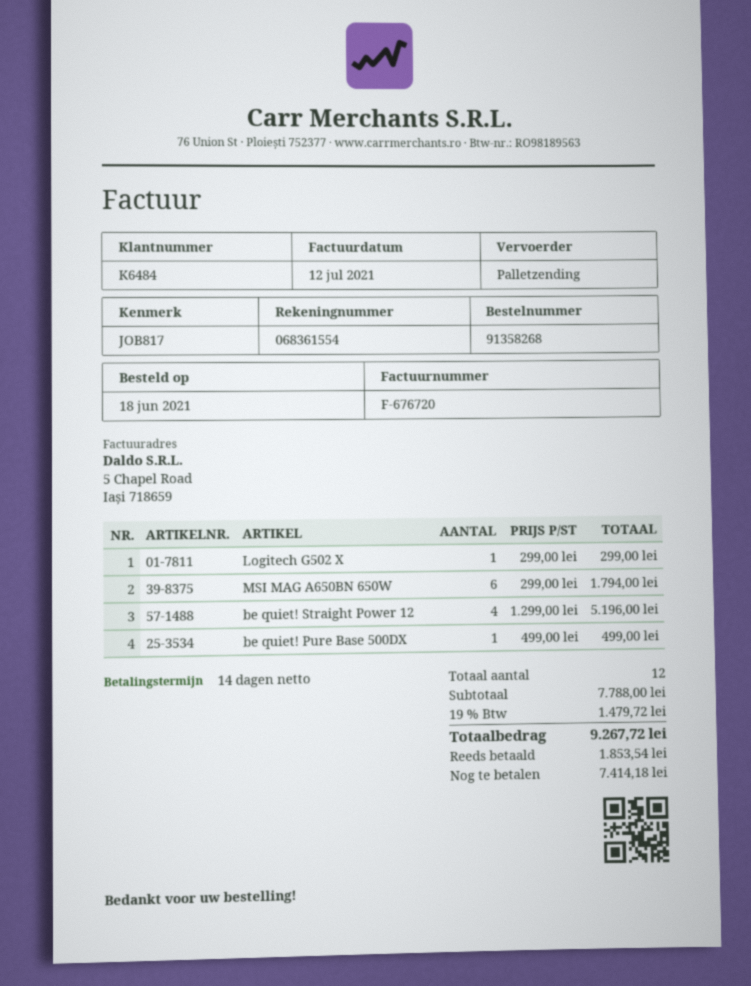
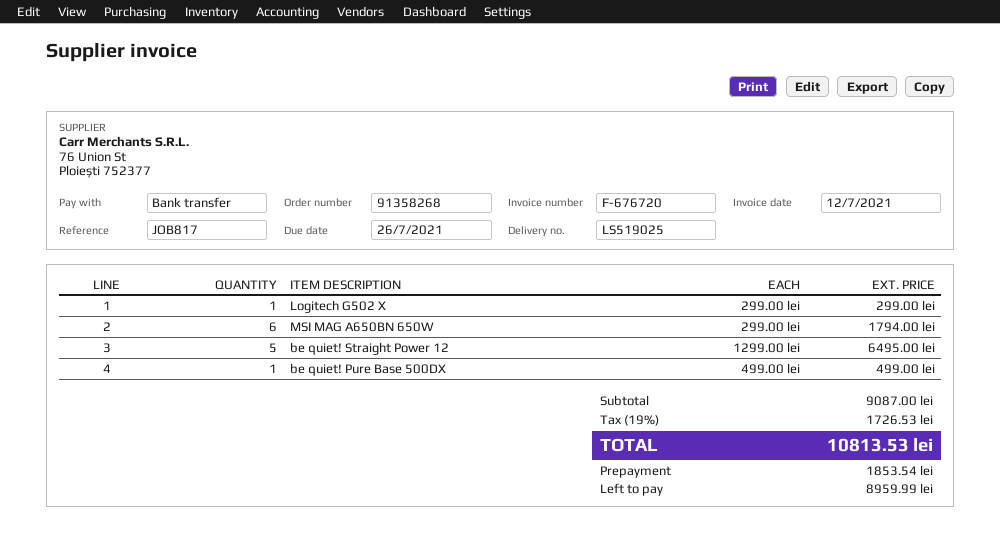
be quiet! Straight Power 12: 4 x 1299.00 = 5196.00 -> 5 x 1299.00 = 6495.00
subtotal: 7788.00 -> 9087.00
tax: 19% = 1479.72 -> 19% = 1726.53
total: 9267.72 -> 10813.53
balance: 7414.18 -> 8959.99

